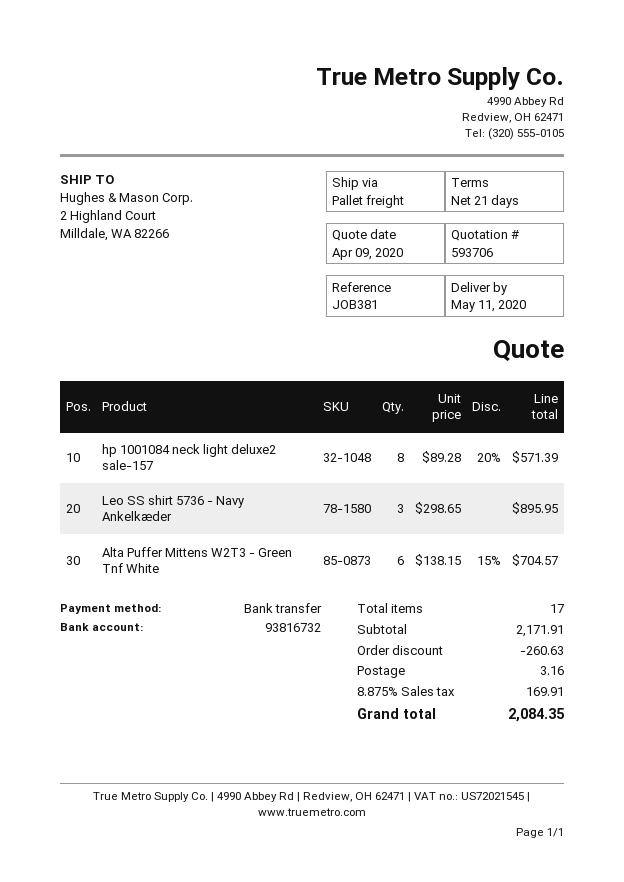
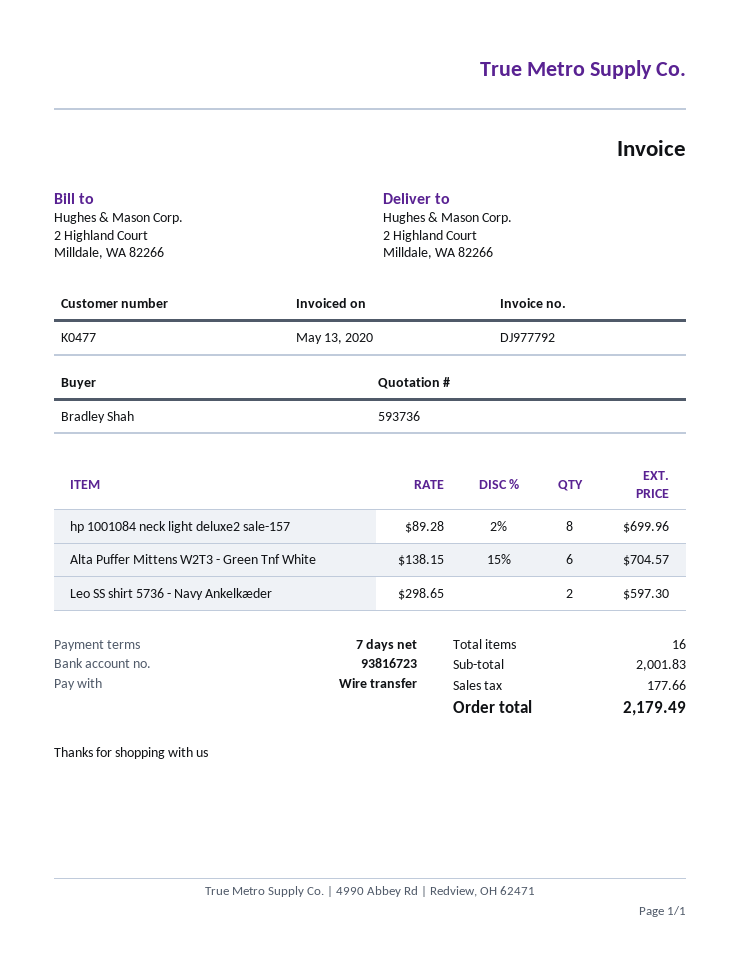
quote number: 593706 -> 593736
payment terms: 21 days -> 7 days
bank account: 93816732 -> 93816723
hp 1001084 neck light deluxe2 sale-157: 8 x 89.28 - 20% = 571.39 -> 8 x 89.28 - 2% = 699.96
Leo SS shirt 5736 - Navy Ankelkæder: 3 x 298.65 = 895.95 -> 2 x 298.65 = 597.30
total quantity: 17 -> 16
subtotal: 2171.91 -> 2001.83
discount: 260.63 -> none
shipping: 3.16 -> none
tax: 169.91 -> 177.66
total: 2084.35 -> 2179.49

